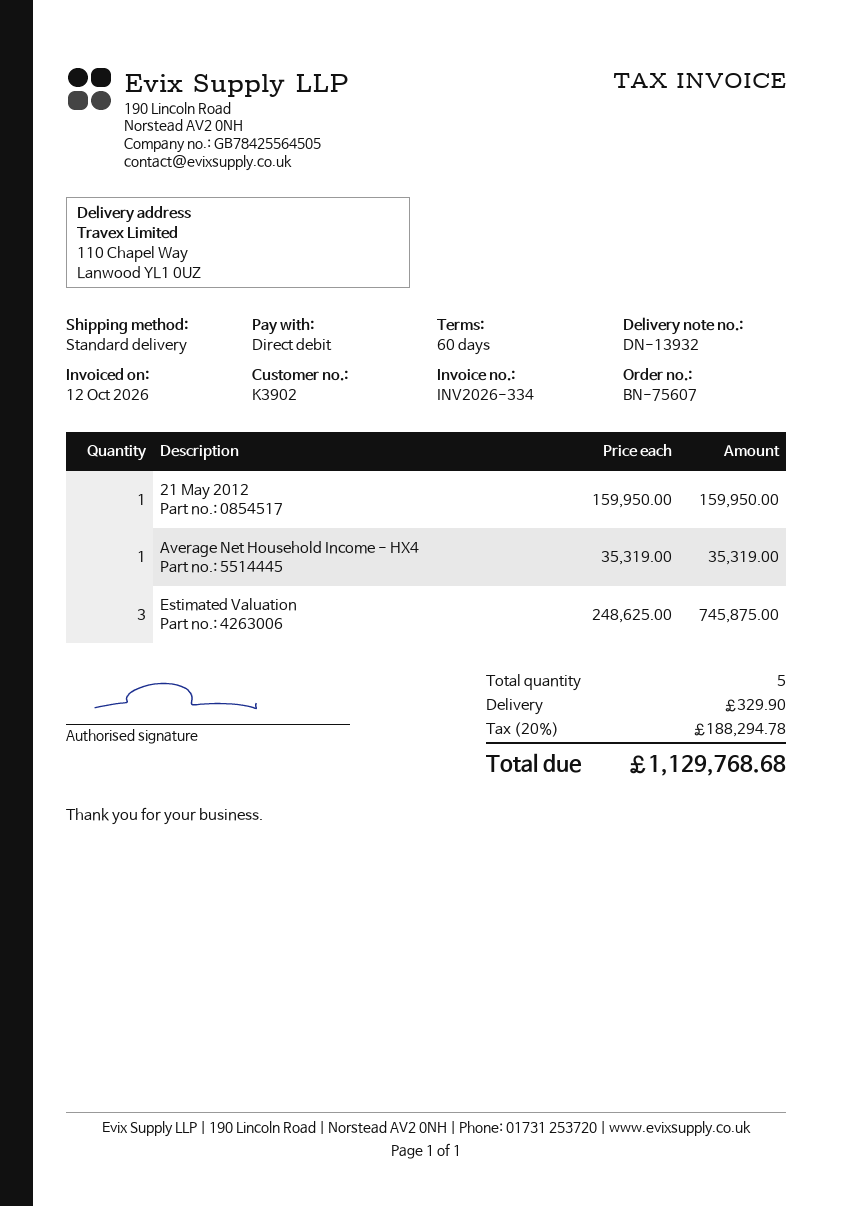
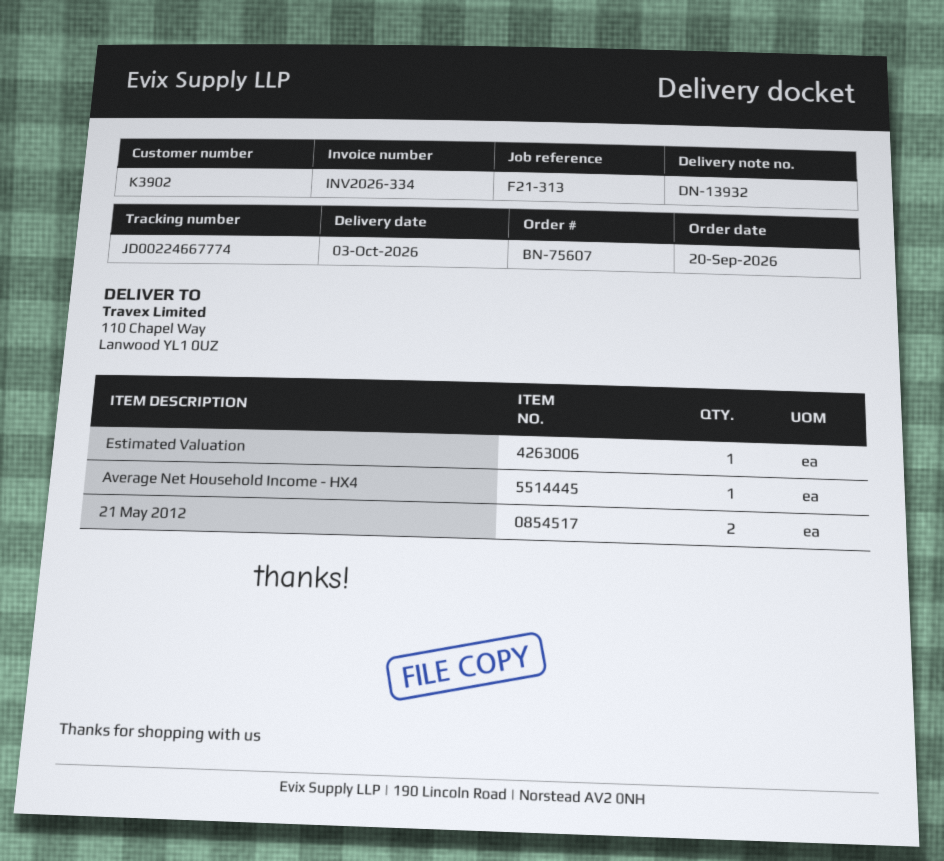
21 May 2012: 1 -> 2
Estimated Valuation: 3 -> 1

